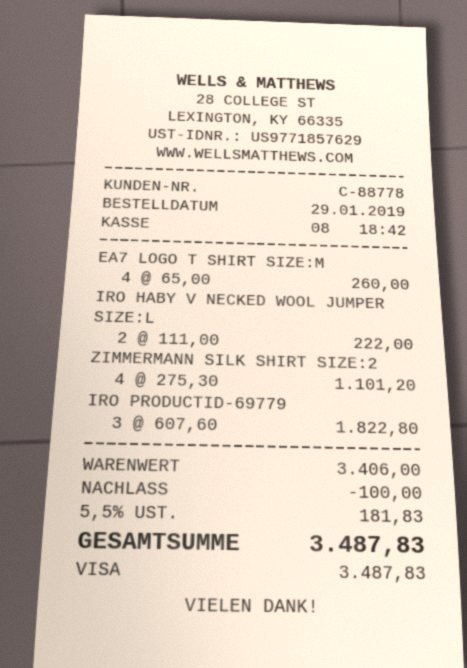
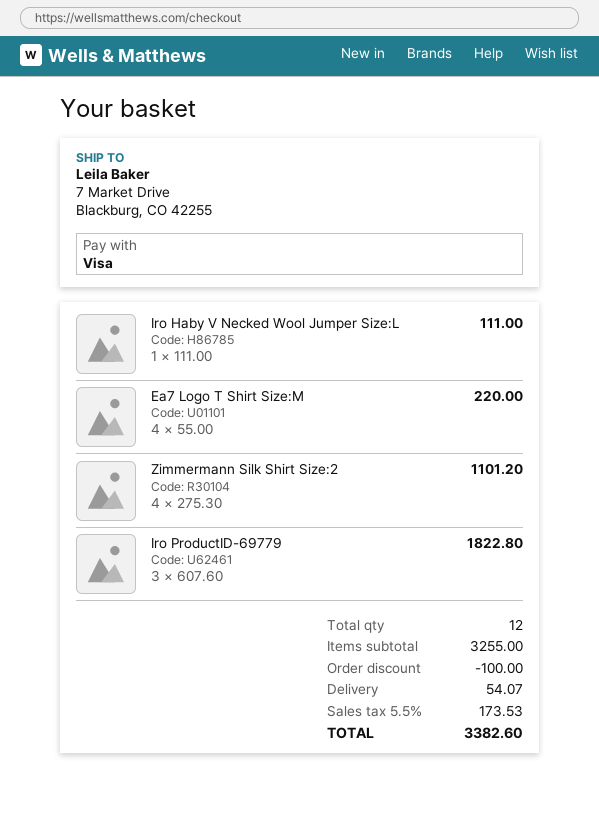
EA7 LOGO T SHIRT SIZE:M: 4 x 65.00 = 260.00 -> 4 x 55.00 = 220.00
IRO HABY V NECKED WOOL JUMPER SIZE:L: 2 x 111.00 = 222.00 -> 1 x 111.00 = 111.00
subtotal: 3406.00 -> 3255.00
shipping: none -> 54.07
tax: 5.5% = 181.83 -> 5.5% = 173.53
total: 3487.83 -> 3382.60

